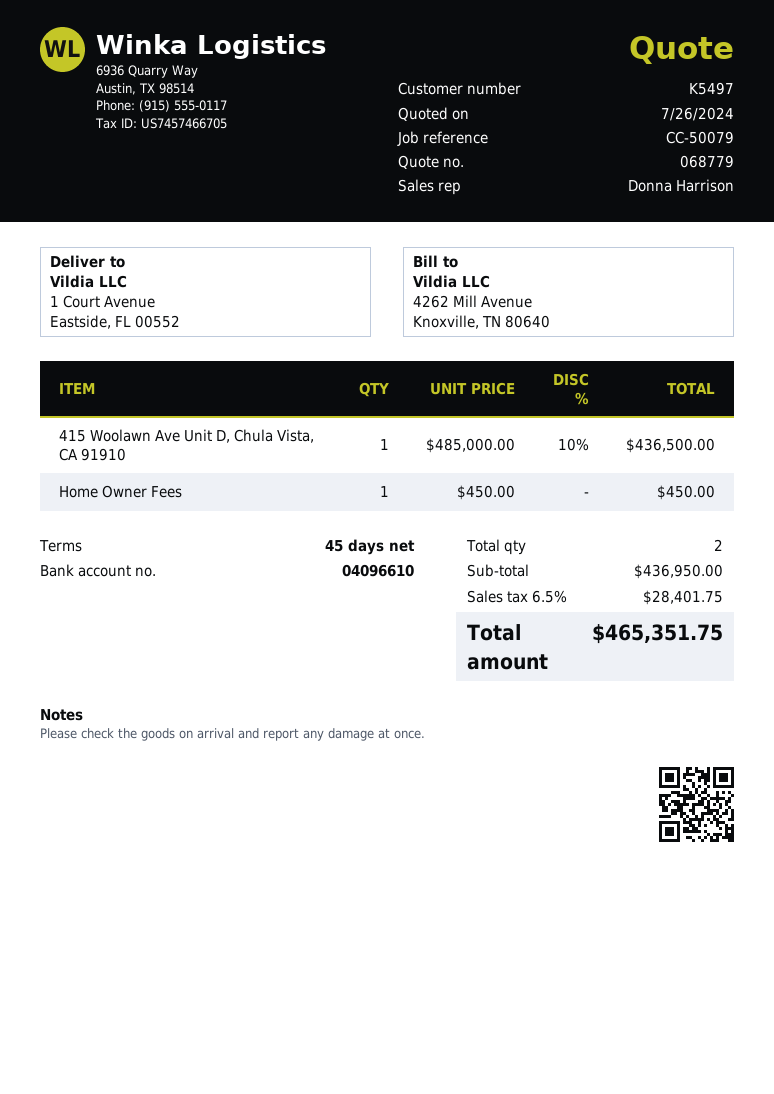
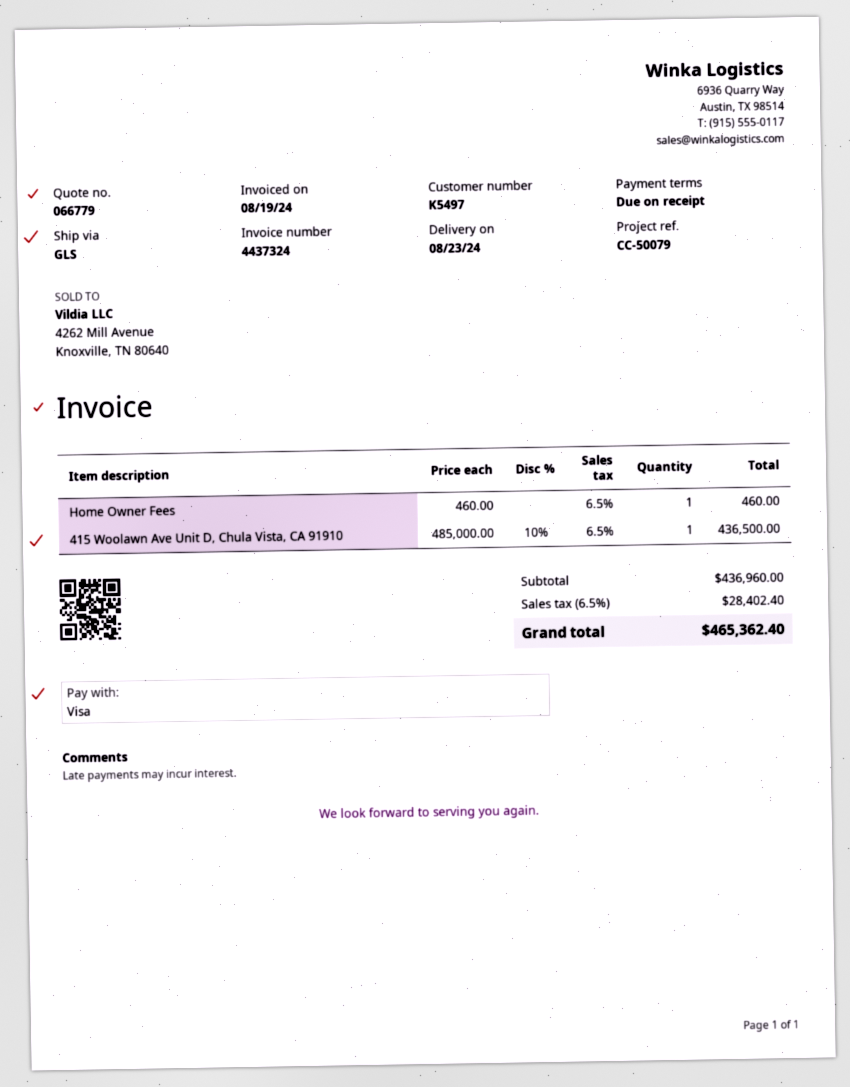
quote number: 068779 -> 066779
payment terms: 45 days -> on receipt
Home Owner Fees: 1 x 450.00 = 450.00 -> 1 x 460.00 = 460.00
subtotal: 436950.00 -> 436960.00
tax: 6.5% = 28401.75 -> 6.5% = 28402.40
total: 465351.75 -> 465362.40

